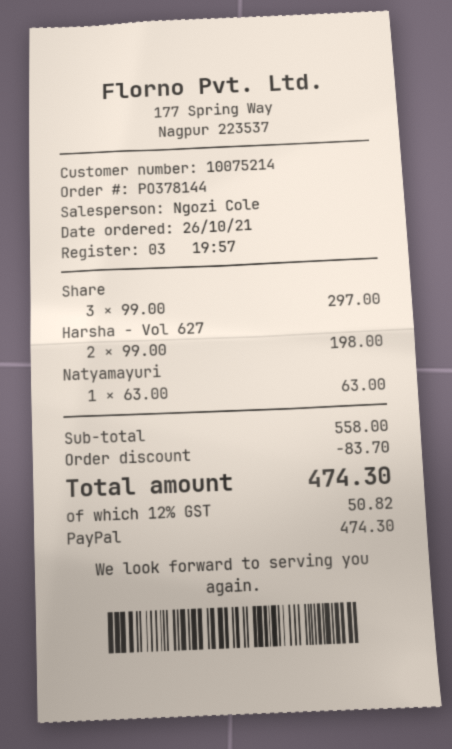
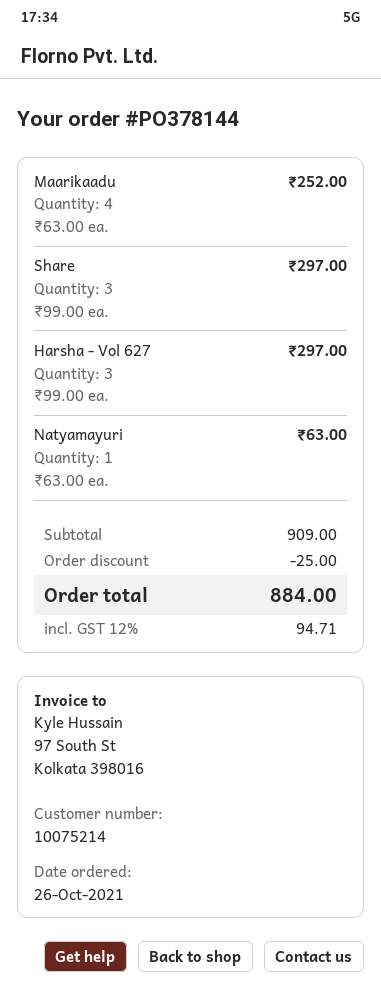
Harsha - Vol 627: 2 x 99.00 = 198.00 -> 3 x 99.00 = 297.00
Maarikaadu: none -> 4 x 63.00 = 252.00
subtotal: 558.00 -> 909.00
discount: 83.70 -> 25.00
tax: 12% = 50.82 -> 12% = 94.71
total: 474.30 -> 884.00

